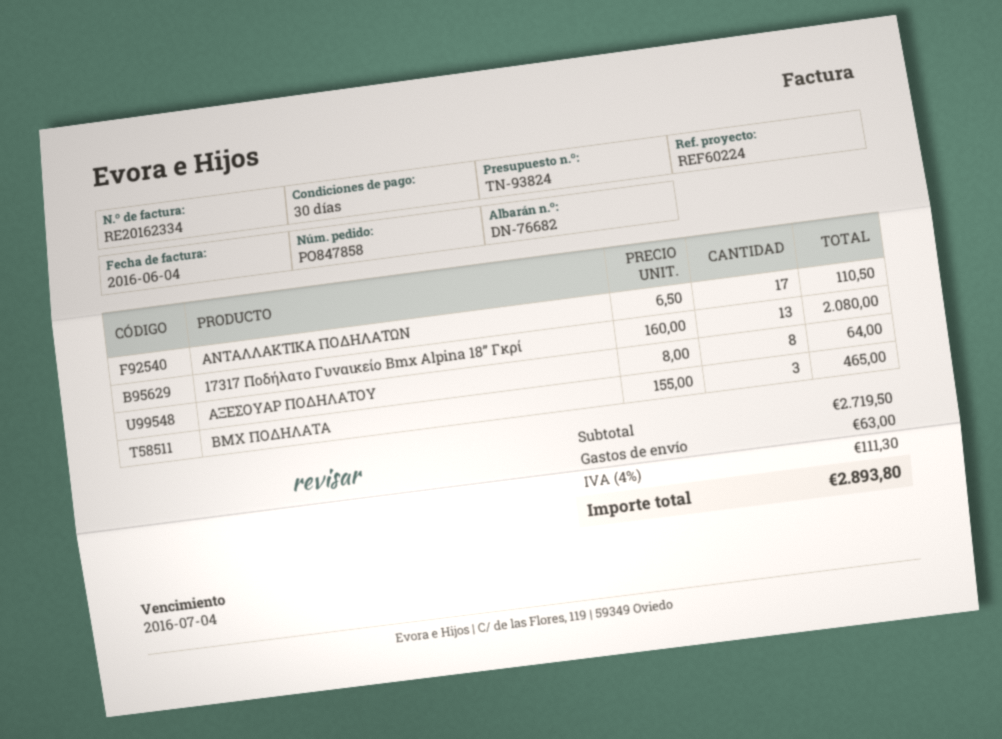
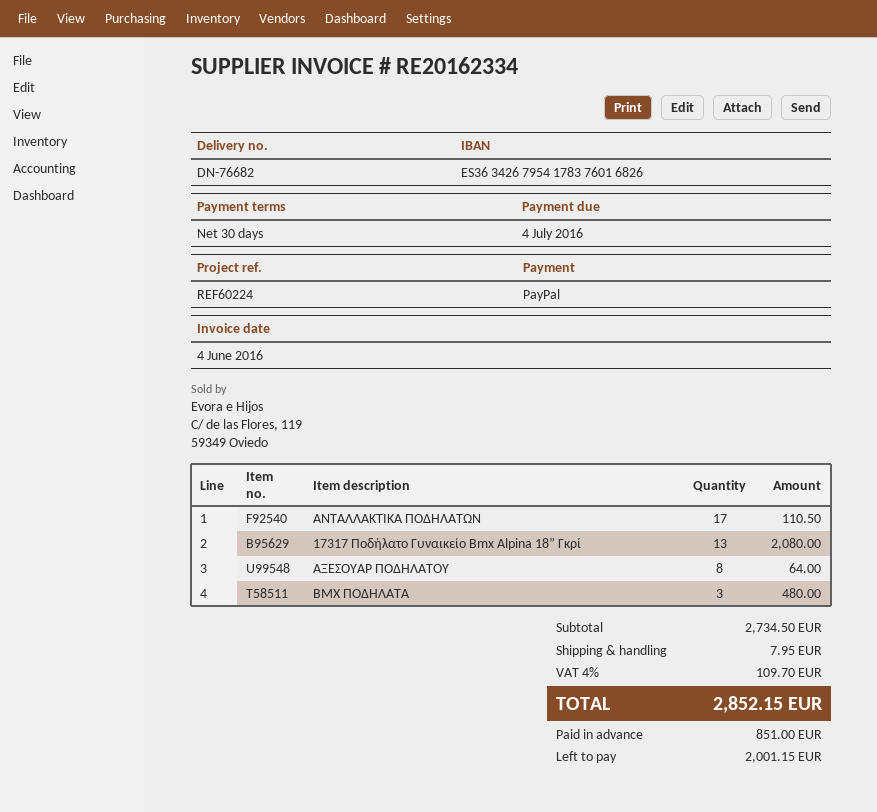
BMX ΠΟΔΗΛΑΤΑ: 3 for 465.00 -> 3 for 480.00
subtotal: 2719.50 -> 2734.50
shipping: 63.00 -> 7.95
tax: 4% = 111.30 -> 4% = 109.70
total: 2893.80 -> 2852.15

